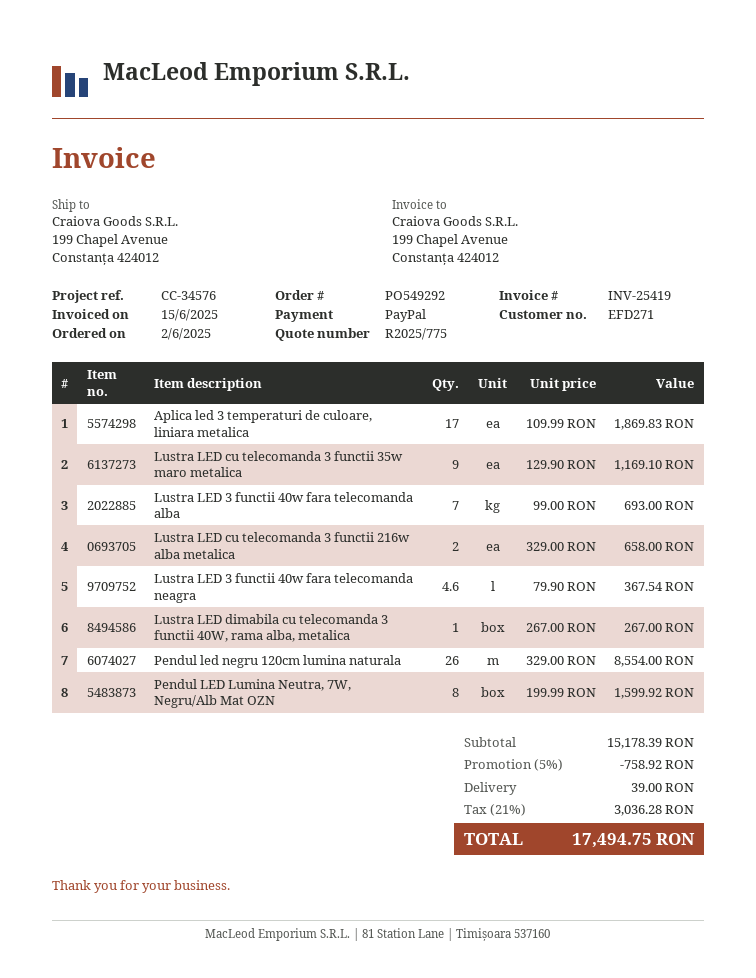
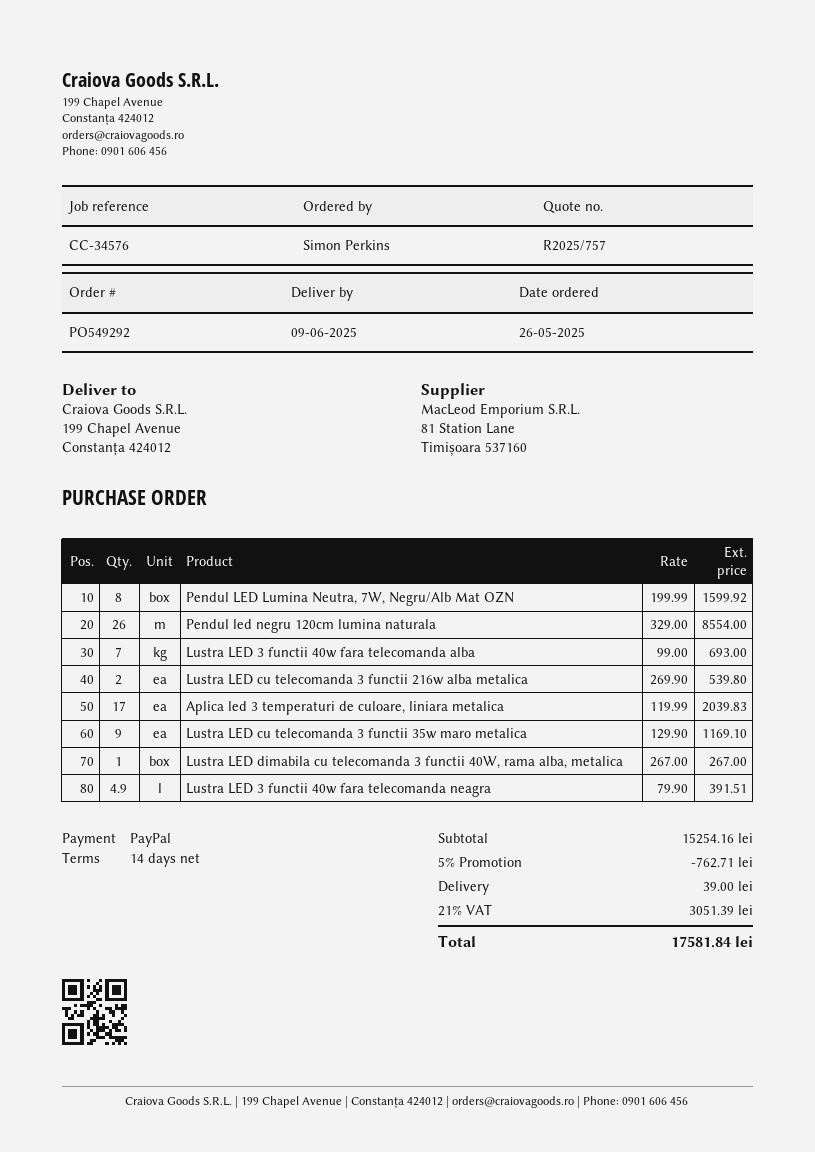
quote number: R2025/775 -> R2025/757
order date: 2025-06-02 -> 2025-05-26
Aplica led 3 temperaturi de culoare, liniara metalica: 17 x 109.99 = 1869.83 -> 17 x 119.99 = 2039.83
Lustra LED cu telecomanda 3 functii 216w alba metalica: 2 x 329.00 = 658.00 -> 2 x 269.90 = 539.80
Lustra LED 3 functii 40w fara telecomanda neagra: 4.6 x 79.90 = 367.54 -> 4.9 x 79.90 = 391.51
subtotal: 15178.39 -> 15254.16
discount: 5% = 758.92 -> 5% = 762.71
tax: 21% = 3036.28 -> 21% = 3051.39
total: 17494.75 -> 17581.84

